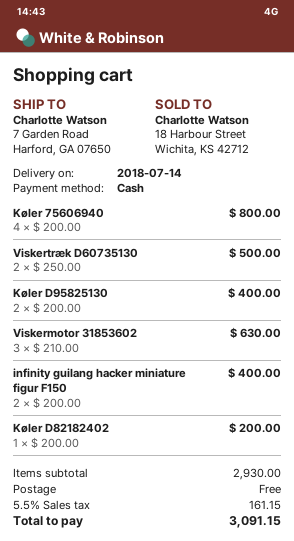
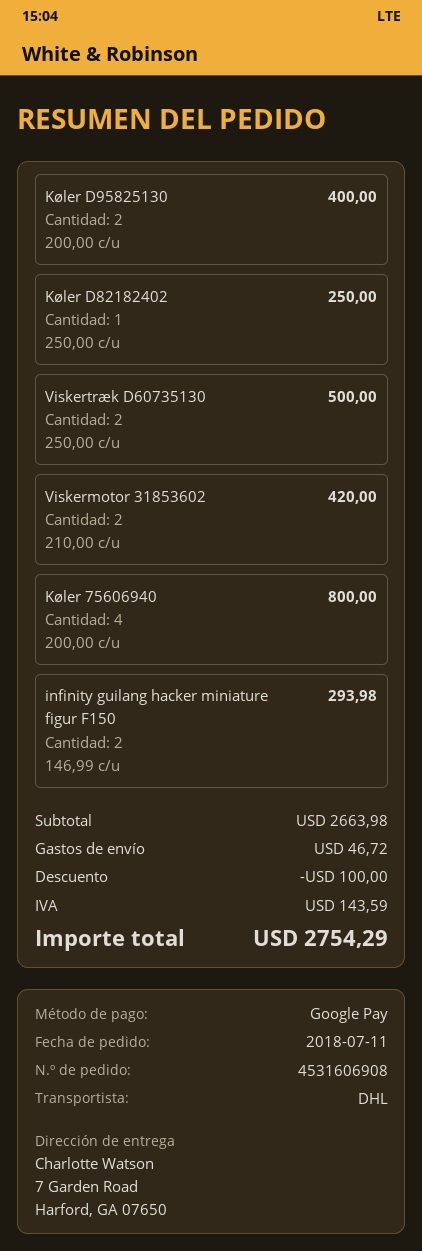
payment method: cash -> Google Pay
Viskermotor 31853602: 3 x 210.00 = 630.00 -> 2 x 210.00 = 420.00
infinity guilang hacker miniature figur F150: 2 x 200.00 = 400.00 -> 2 x 146.99 = 293.98
Køler D82182402: 1 x 200.00 = 200.00 -> 1 x 250.00 = 250.00
subtotal: 2930.00 -> 2663.98
discount: none -> 100.00
shipping: 0.00 -> 46.72
tax: 161.15 -> 143.59
total: 3091.15 -> 2754.29

